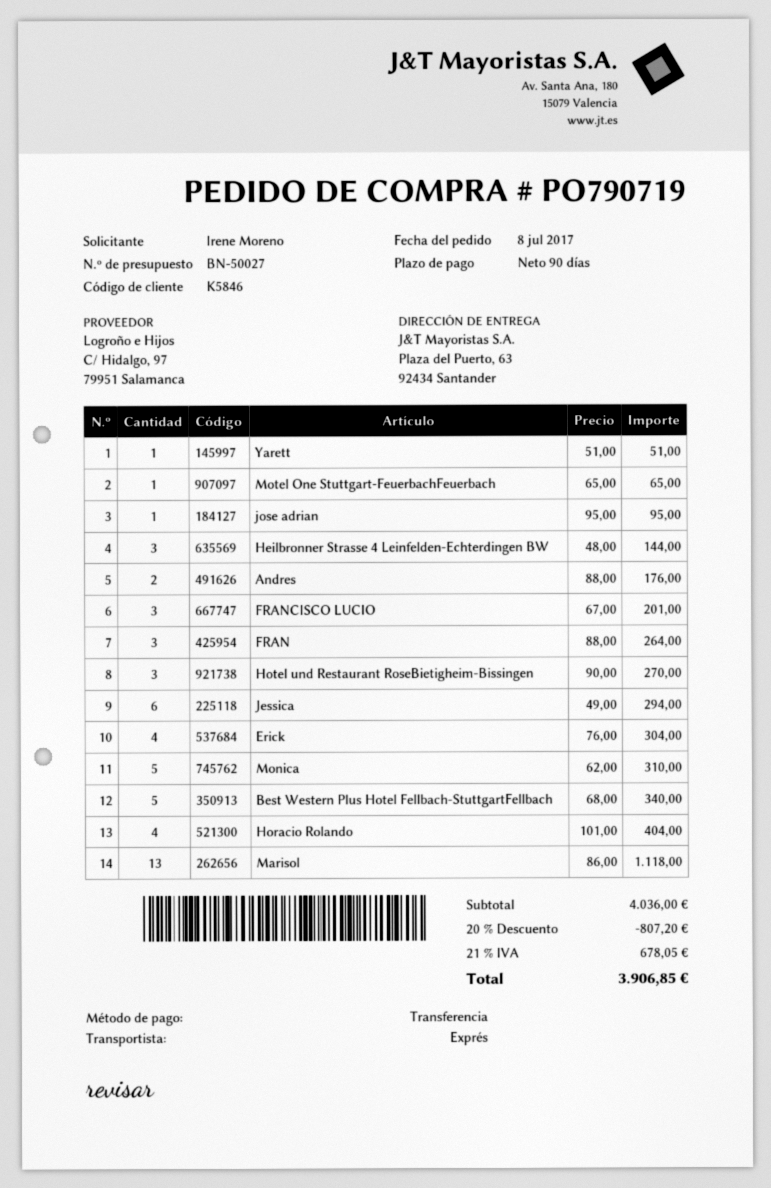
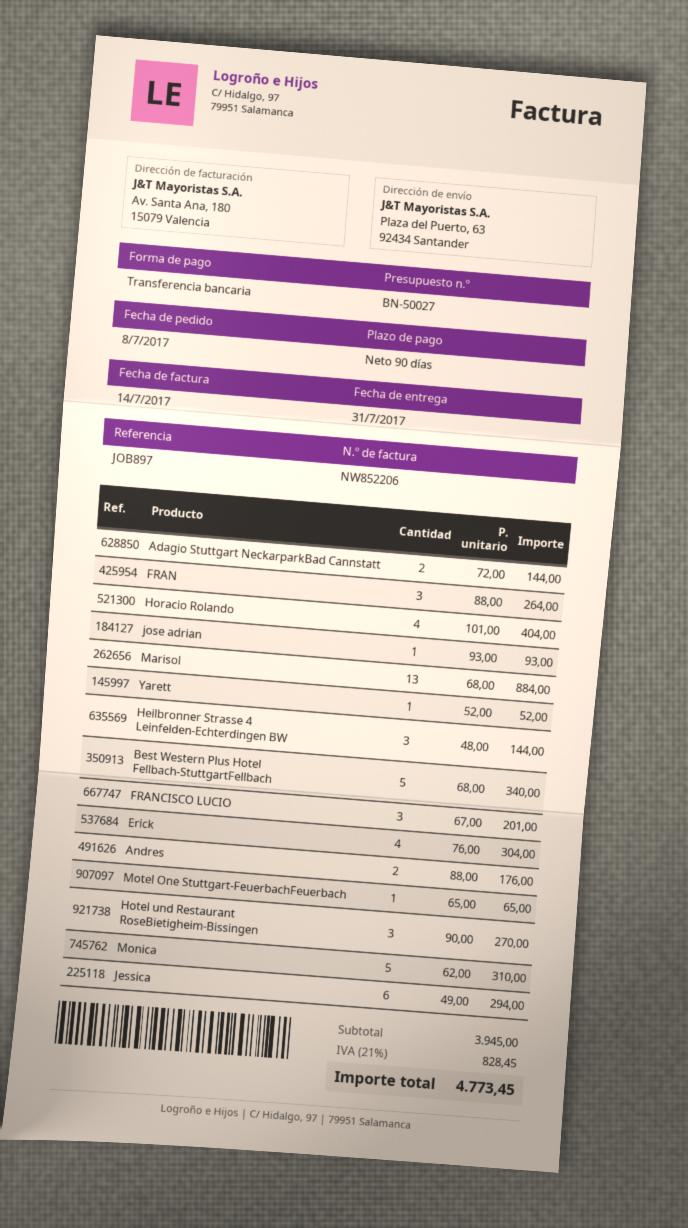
Yarett: 1 x 51.00 = 51.00 -> 1 x 52.00 = 52.00
jose adrian: 1 x 95.00 = 95.00 -> 1 x 93.00 = 93.00
Marisol: 13 x 86.00 = 1118.00 -> 13 x 68.00 = 884.00
Adagio Stuttgart NeckarparkBad Cannstatt: none -> 2 x 72.00 = 144.00
subtotal: 4036.00 -> 3945.00
discount: 20% = 807.20 -> none
tax: 21% = 678.05 -> 21% = 828.45
total: 3906.85 -> 4773.45

